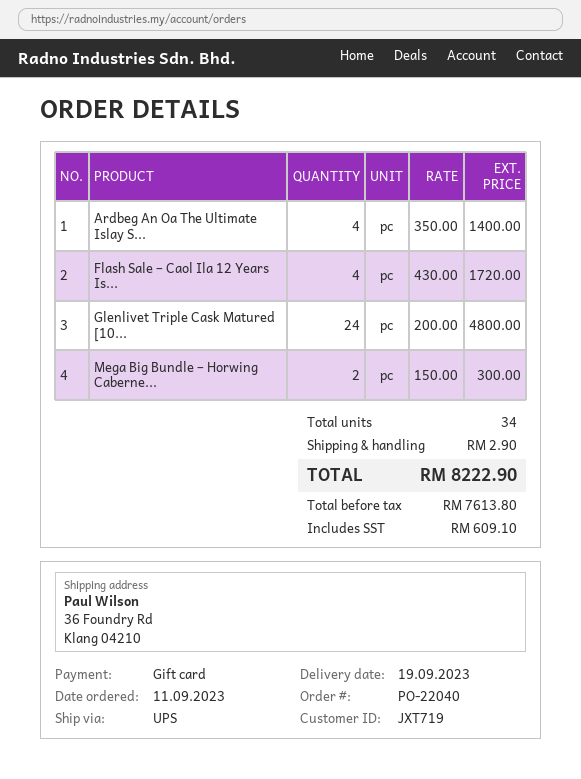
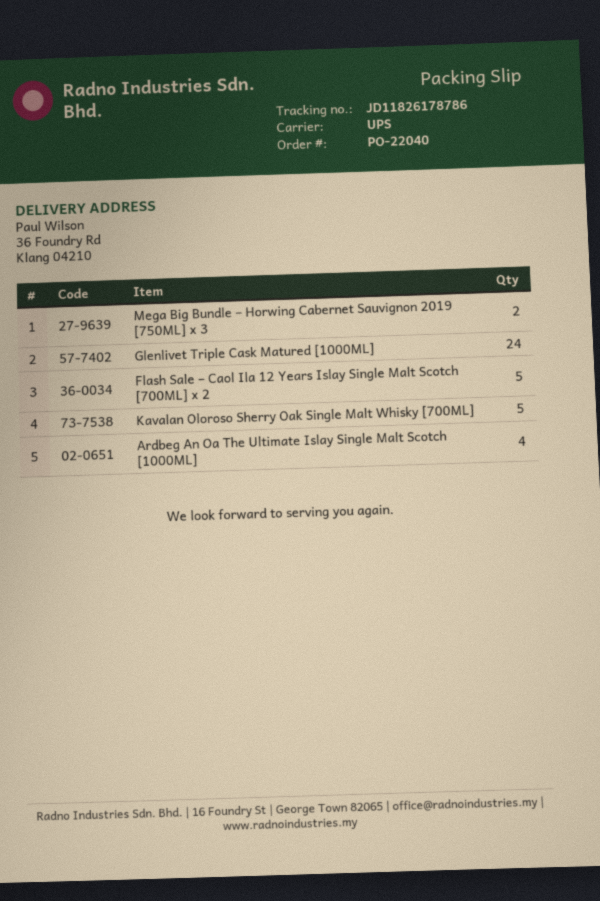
Flash Sale – Caol Ila 12 Years Is...: 4 -> 5
Kavalan Oloroso Sherry Oak Single Malt Whisky [700ML]: none -> 5

